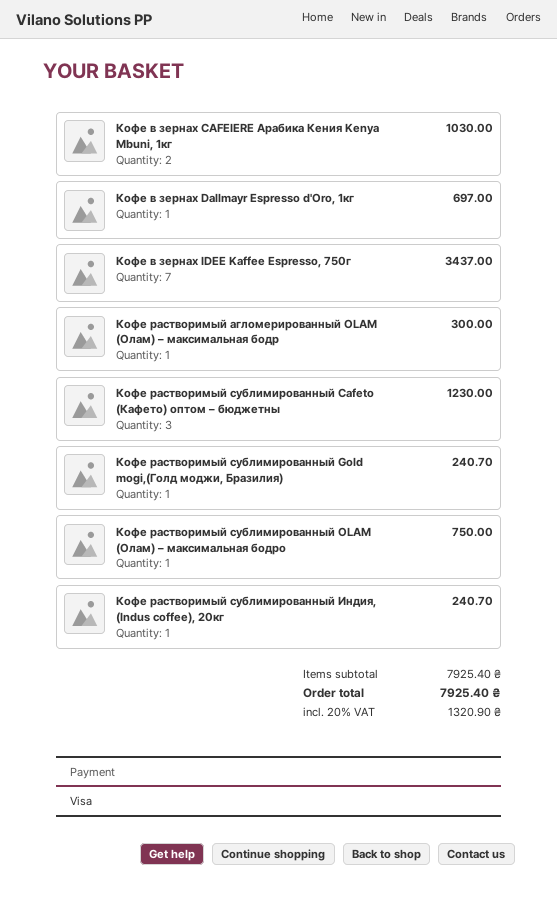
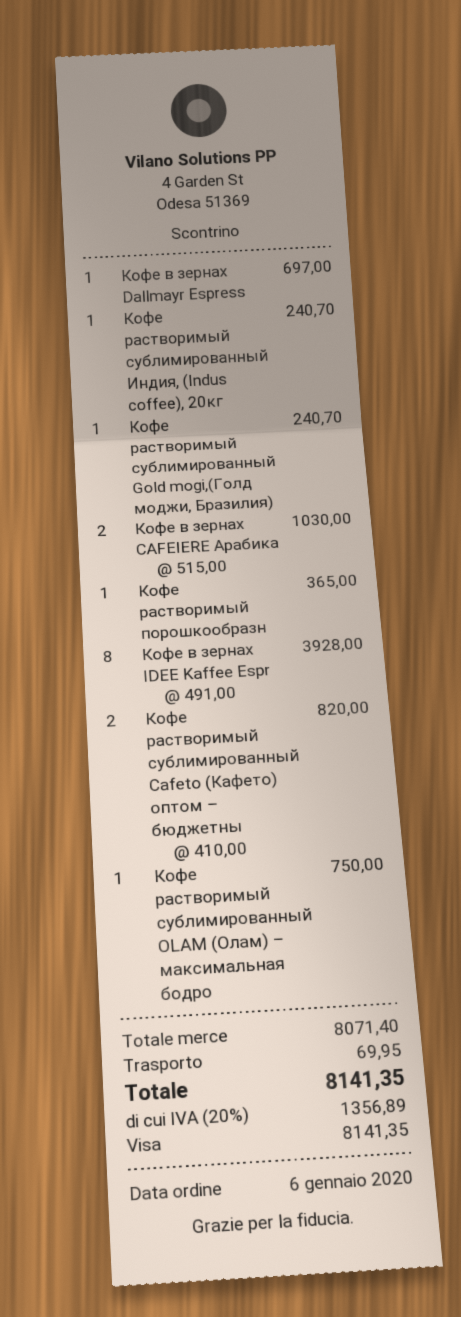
Кофе в зернах IDEE Kaffee Espresso, 750г: 7 for 3437.00 -> 8 for 3928.00
Кофе растворимый агломерированный OLAM (Олам) – максимальная бодр: 1 for 300.00 -> none
Кофе растворимый сублимированный Cafeto (Кафето) оптом – бюджетны: 3 for 1230.00 -> 2 for 820.00
Кофе растворимый порошкообразн: none -> 1 for 365.00
subtotal: 7925.40 -> 8071.40
shipping: none -> 69.95
tax: 20% = 1320.90 -> 20% = 1356.89
total: 7925.40 -> 8141.35

